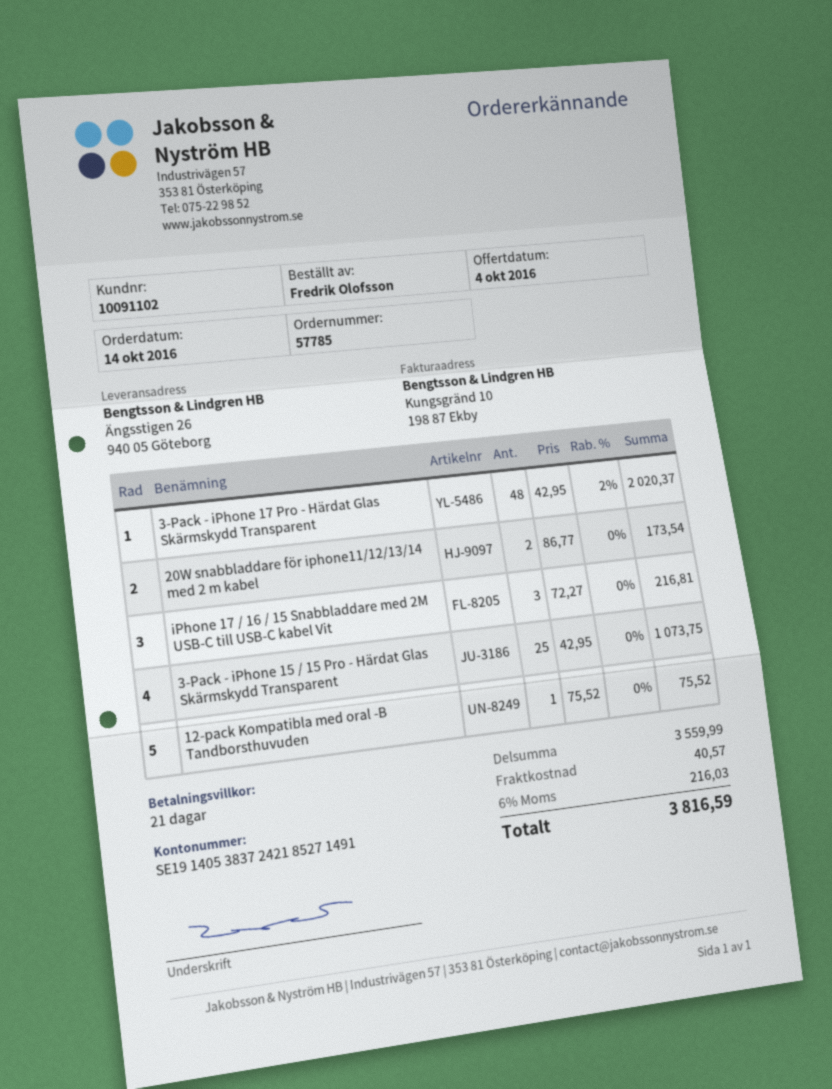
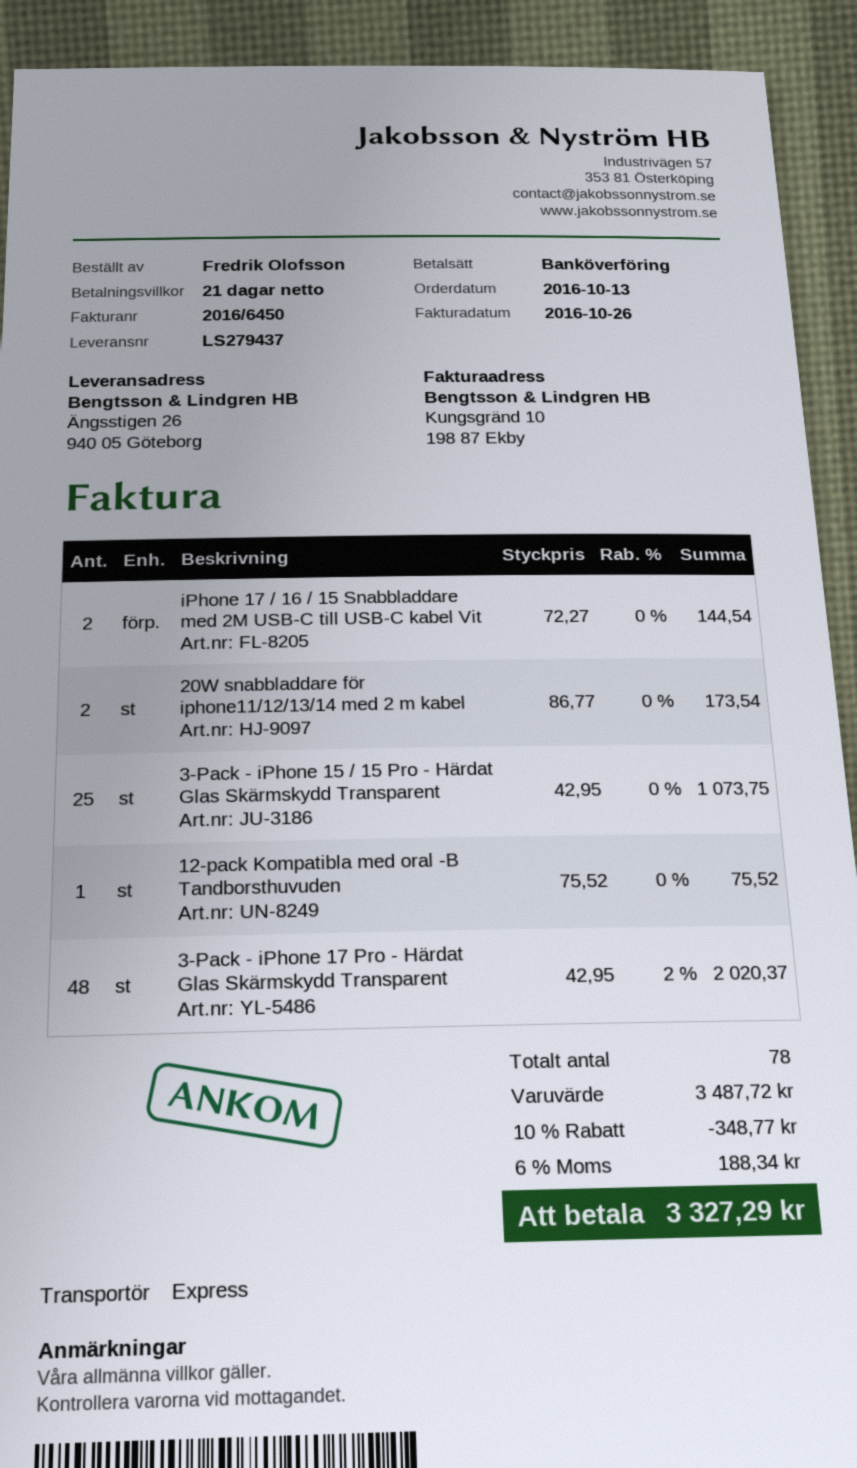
order date: 2016-10-14 -> 2016-10-13
iPhone 17 / 16 / 15 Snabbladdare med 2M USB-C till USB-C kabel Vit: 3 x 72.27 = 216.81 -> 2 x 72.27 = 144.54
subtotal: 3559.99 -> 3487.72
discount: none -> 10% = 348.77
shipping: 40.57 -> none
tax: 6% = 216.03 -> 6% = 188.34
total: 3816.59 -> 3327.29

